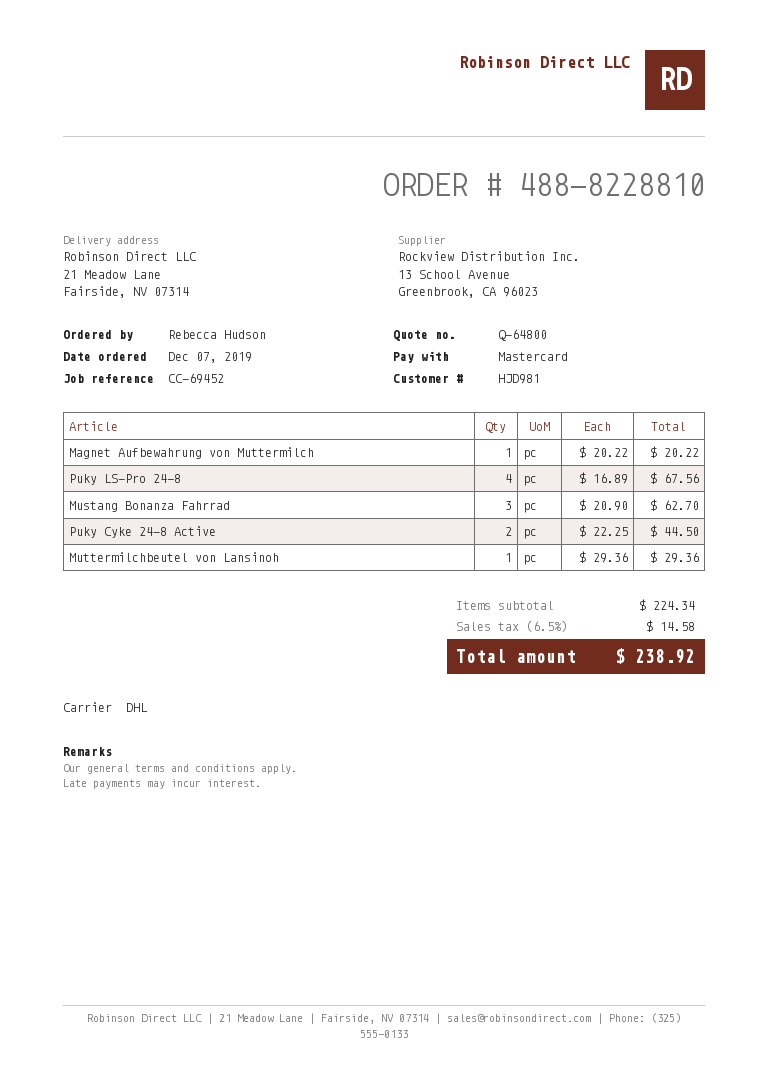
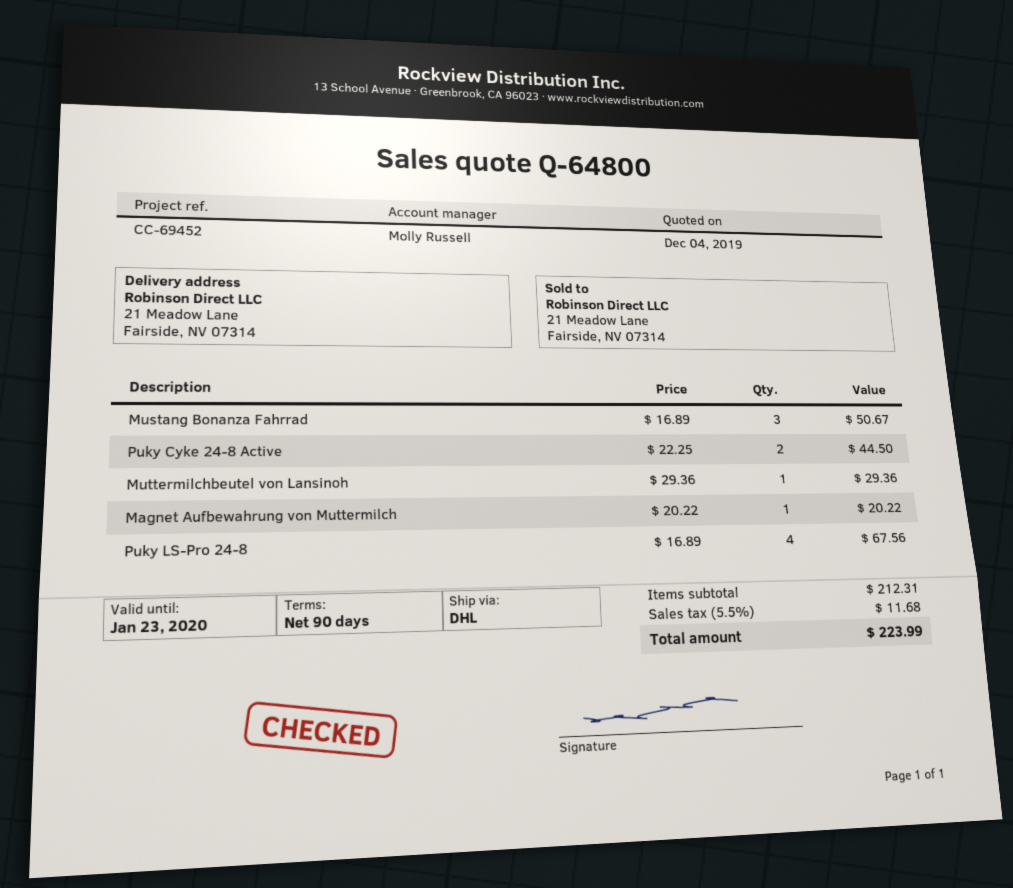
Mustang Bonanza Fahrrad: 3 x 20.90 = 62.70 -> 3 x 16.89 = 50.67
subtotal: 224.34 -> 212.31
tax: 6.5% = 14.58 -> 5.5% = 11.68
total: 238.92 -> 223.99

